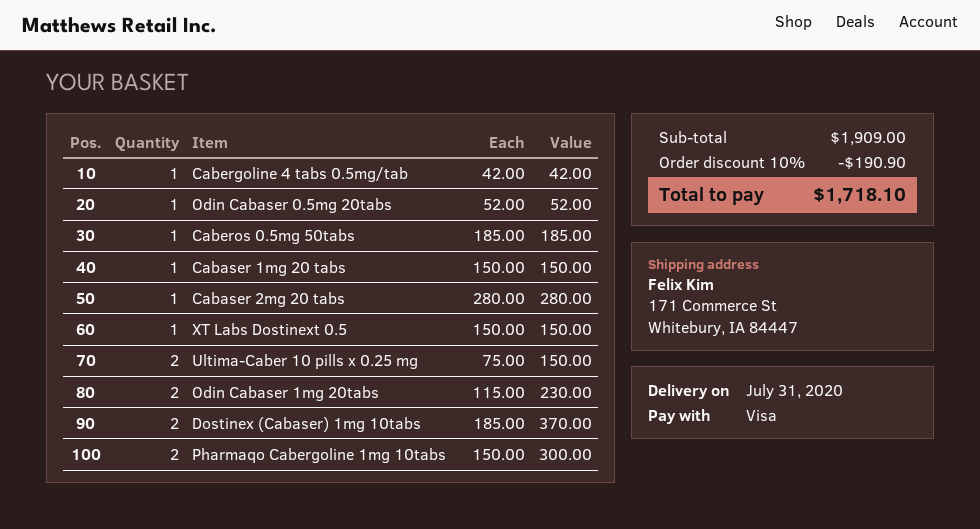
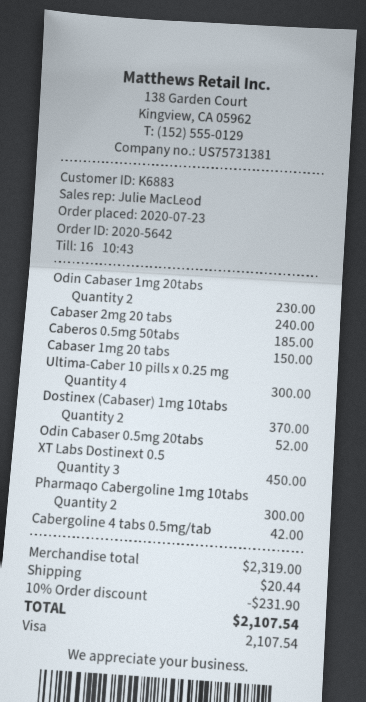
Cabaser 2mg 20 tabs: 1 for 280.00 -> 1 for 240.00
XT Labs Dostinext 0.5: 1 for 150.00 -> 3 for 450.00
Ultima-Caber 10 pills x 0.25 mg: 2 for 150.00 -> 4 for 300.00
subtotal: 1909.00 -> 2319.00
discount: 10% = 190.90 -> 10% = 231.90
shipping: none -> 20.44
total: 1718.10 -> 2107.54

